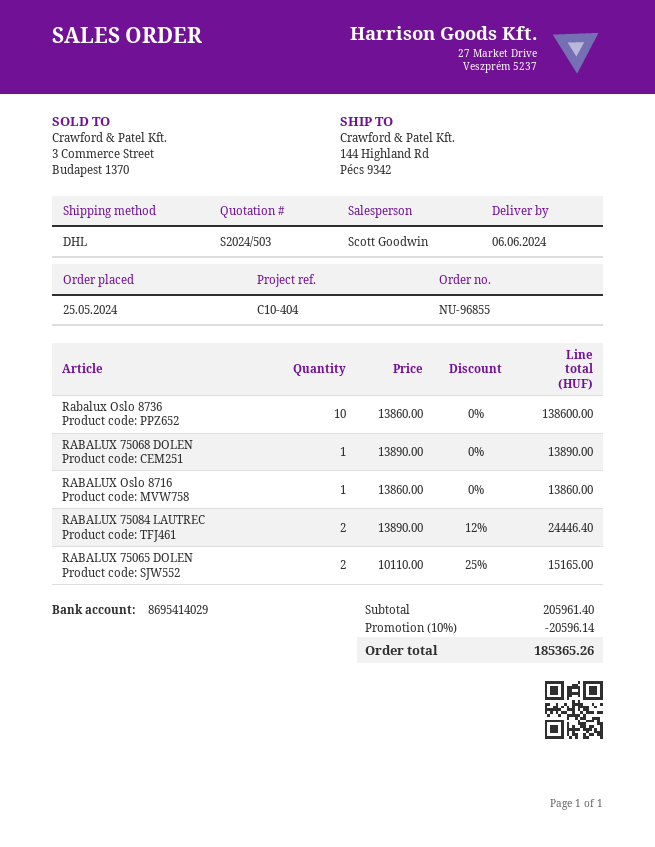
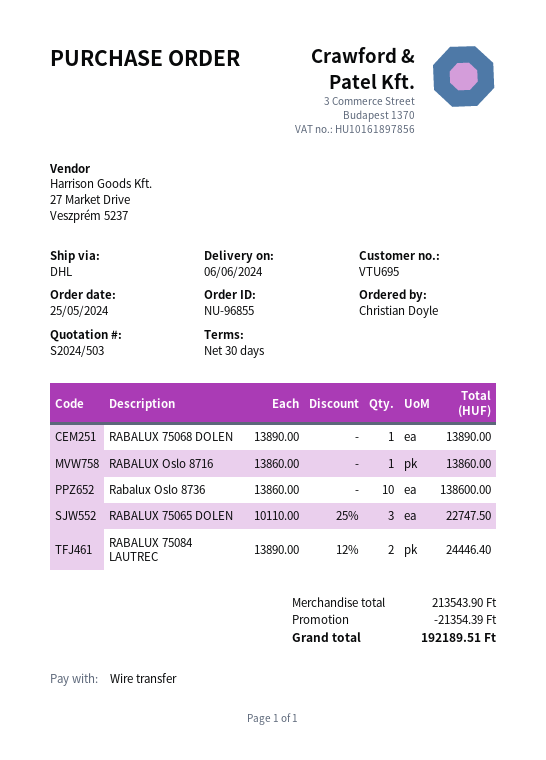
RABALUX 75065 DOLEN: 2 x 10110.00 - 25% = 15165.00 -> 3 x 10110.00 - 25% = 22747.50
subtotal: 205961.40 -> 213543.90
discount: 20596.14 -> 21354.39
total: 185365.26 -> 192189.51

